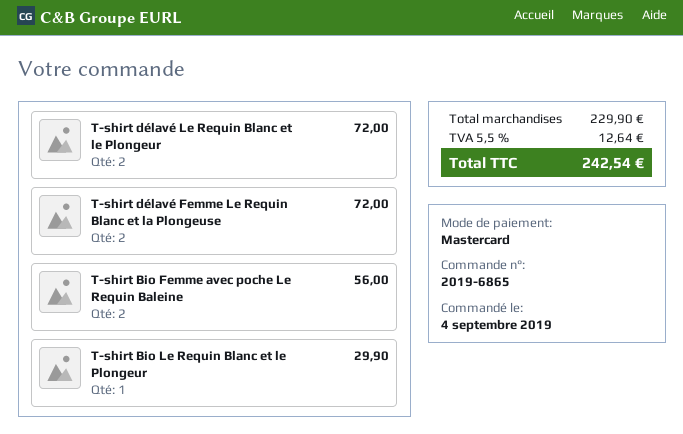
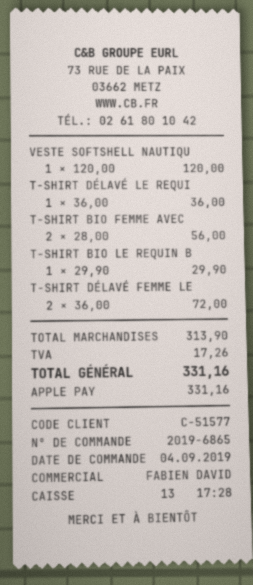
payment method: Mastercard -> Apple Pay
T-shirt délavé Le Requin Blanc et le Plongeur: 2 for 72.00 -> 1 for 36.00
VESTE SOFTSHELL NAUTIQU: none -> 1 for 120.00
subtotal: 229.90 -> 313.90
tax: 12.64 -> 17.26
total: 242.54 -> 331.16

